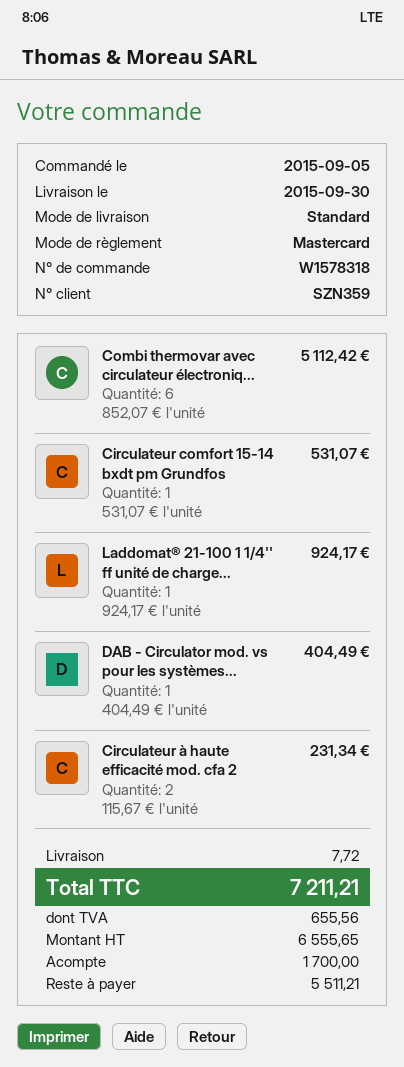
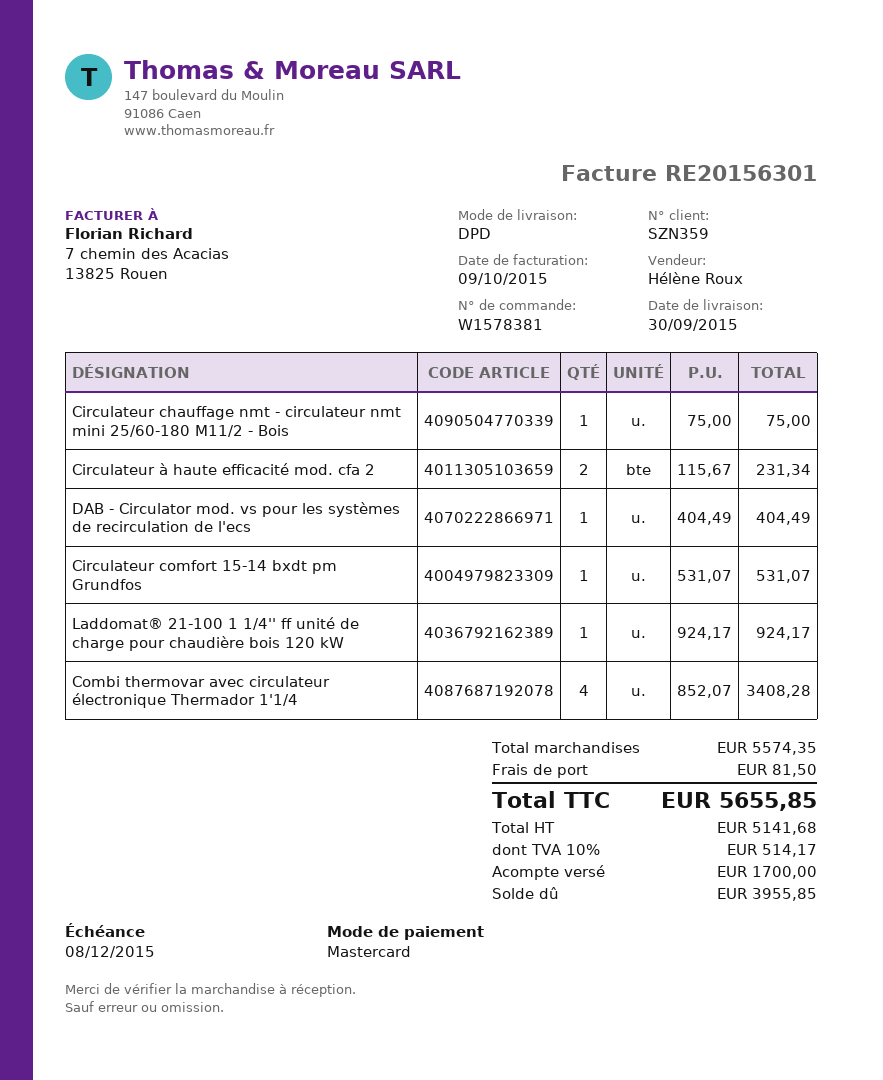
order number: W1578318 -> W1578381
shipping method: standard -> DPD
Combi thermovar avec circulateur électroniq...: 6 x 852.07 = 5112.42 -> 4 x 852.07 = 3408.28
Circulateur chauffage nmt - circulateur nmt mini 25/60-180 M11/2 - Bois: none -> 1 x 75.00 = 75.00
shipping: 7.72 -> 81.50
net: 6555.65 -> 5141.68
tax: 655.56 -> 514.17
total: 7211.21 -> 5655.85
balance: 5511.21 -> 3955.85

